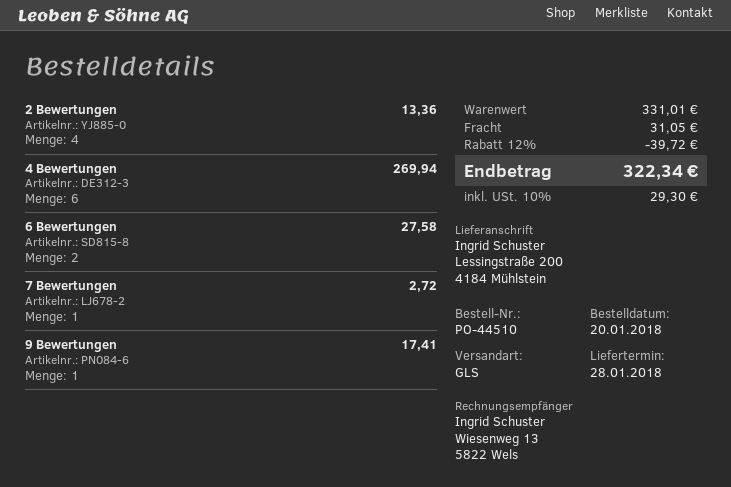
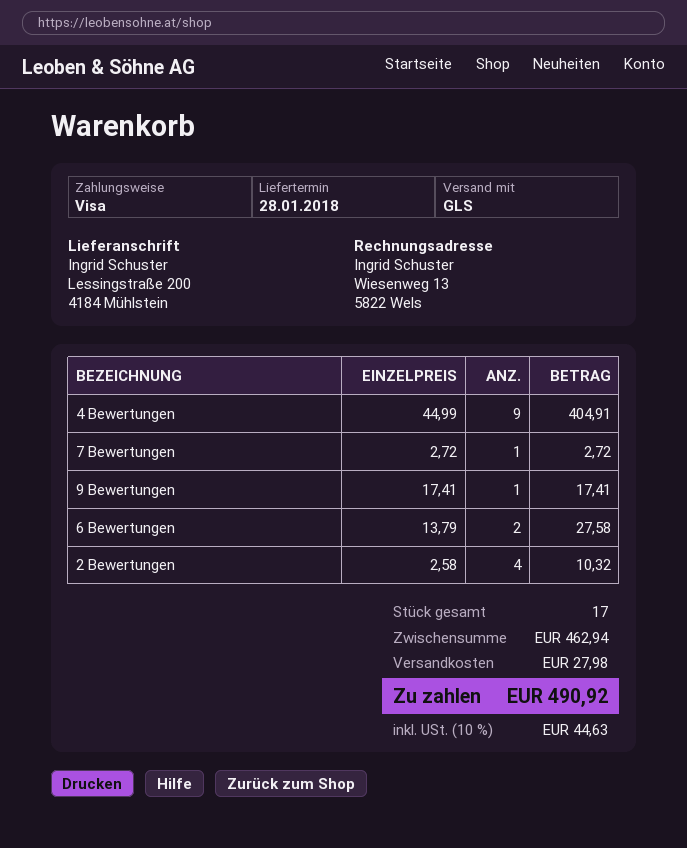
2 Bewertungen: 4 for 13.36 -> 4 for 10.32
4 Bewertungen: 6 for 269.94 -> 9 for 404.91
subtotal: 331.01 -> 462.94
discount: 12% = 39.72 -> none
shipping: 31.05 -> 27.98
tax: 10% = 29.30 -> 10% = 44.63
total: 322.34 -> 490.92

